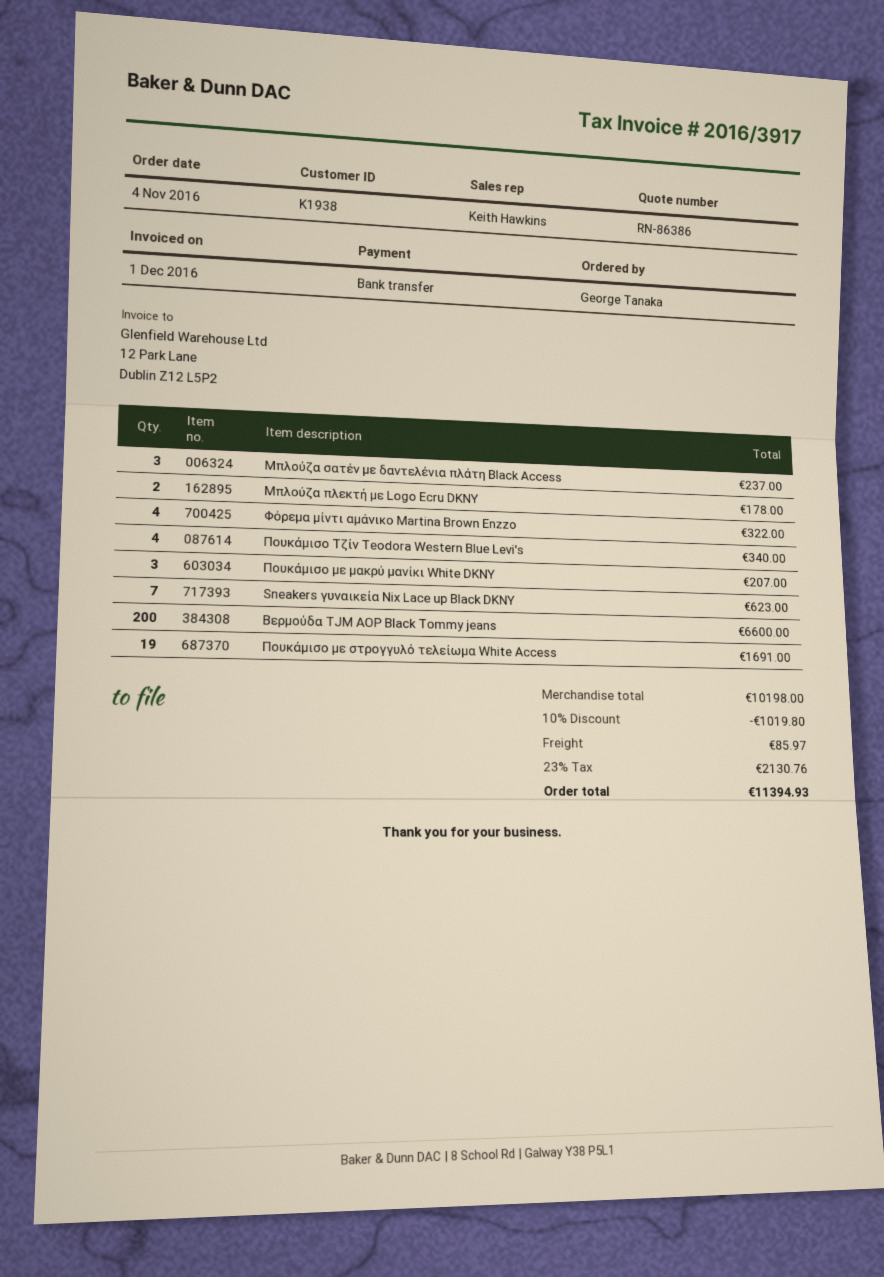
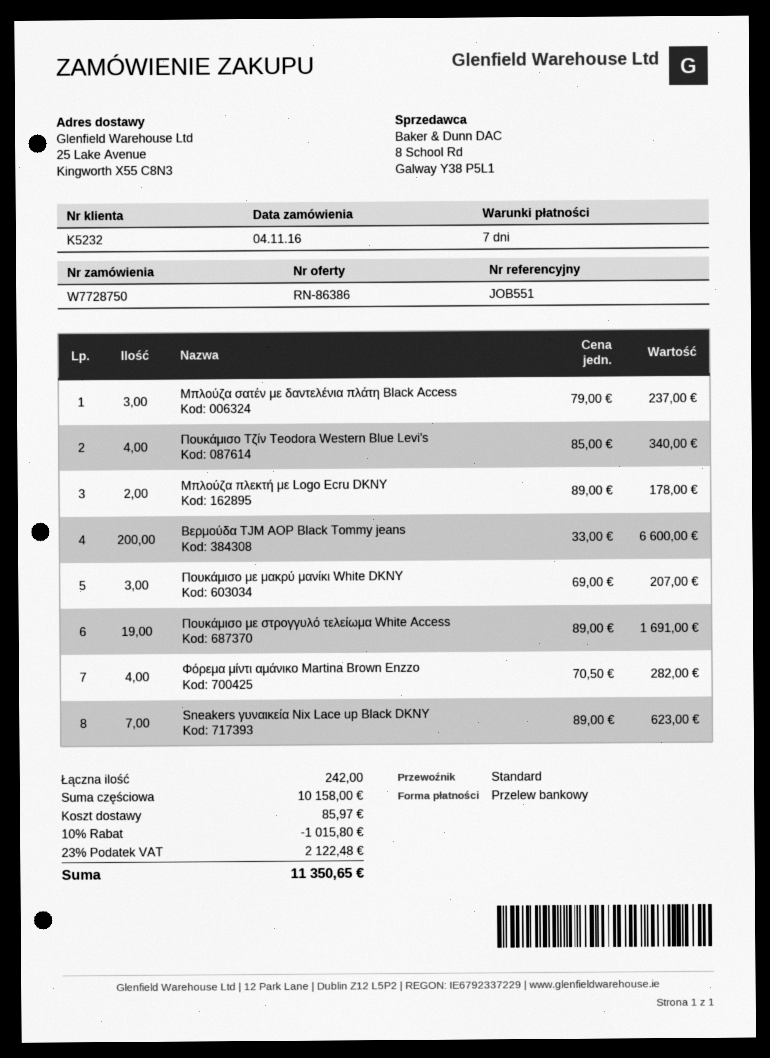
customer number: K1938 -> K5232
Φόρεμα μίντι αμάνικο Martina Brown Enzzo: 4 for 322.00 -> 4 for 282.00
subtotal: 10198.00 -> 10158.00
discount: 10% = 1019.80 -> 10% = 1015.80
tax: 23% = 2130.76 -> 23% = 2122.48
total: 11394.93 -> 11350.65

